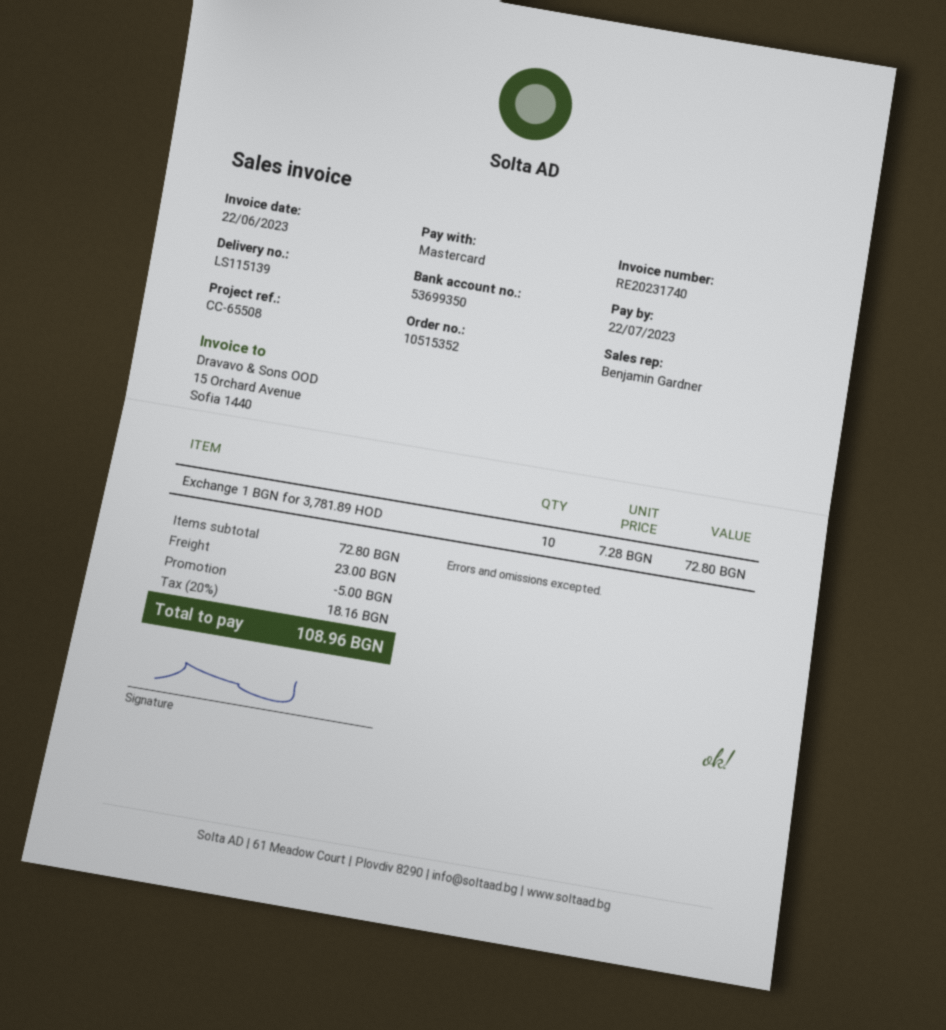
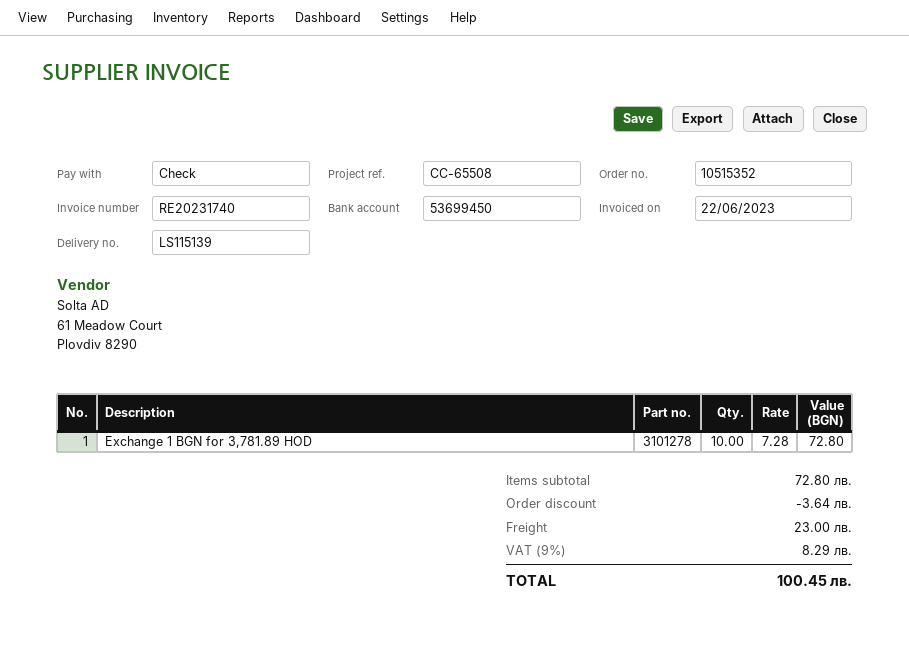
payment method: Mastercard -> cheque
bank account: 53699350 -> 53699450
discount: 5.00 -> 3.64
tax: 20% = 18.16 -> 9% = 8.29
total: 108.96 -> 100.45

